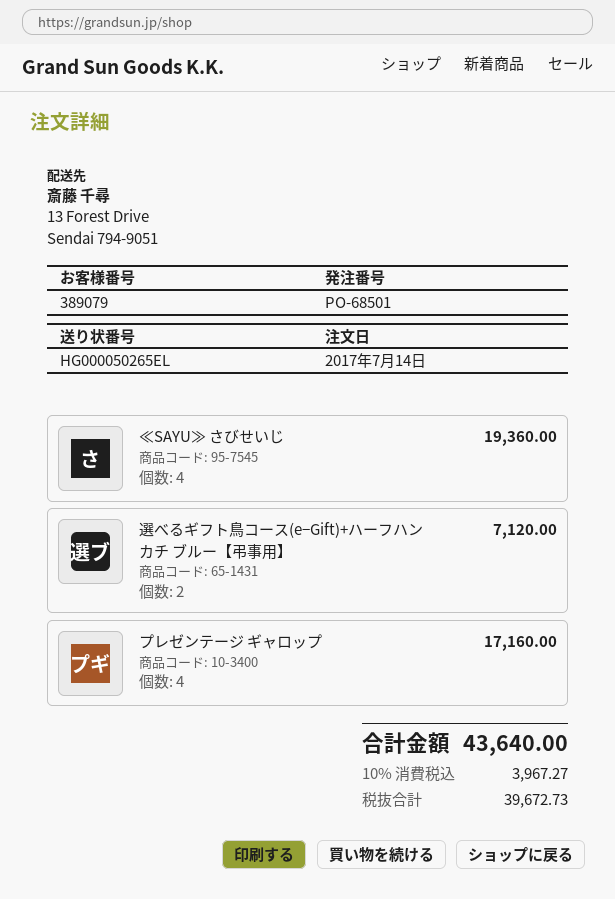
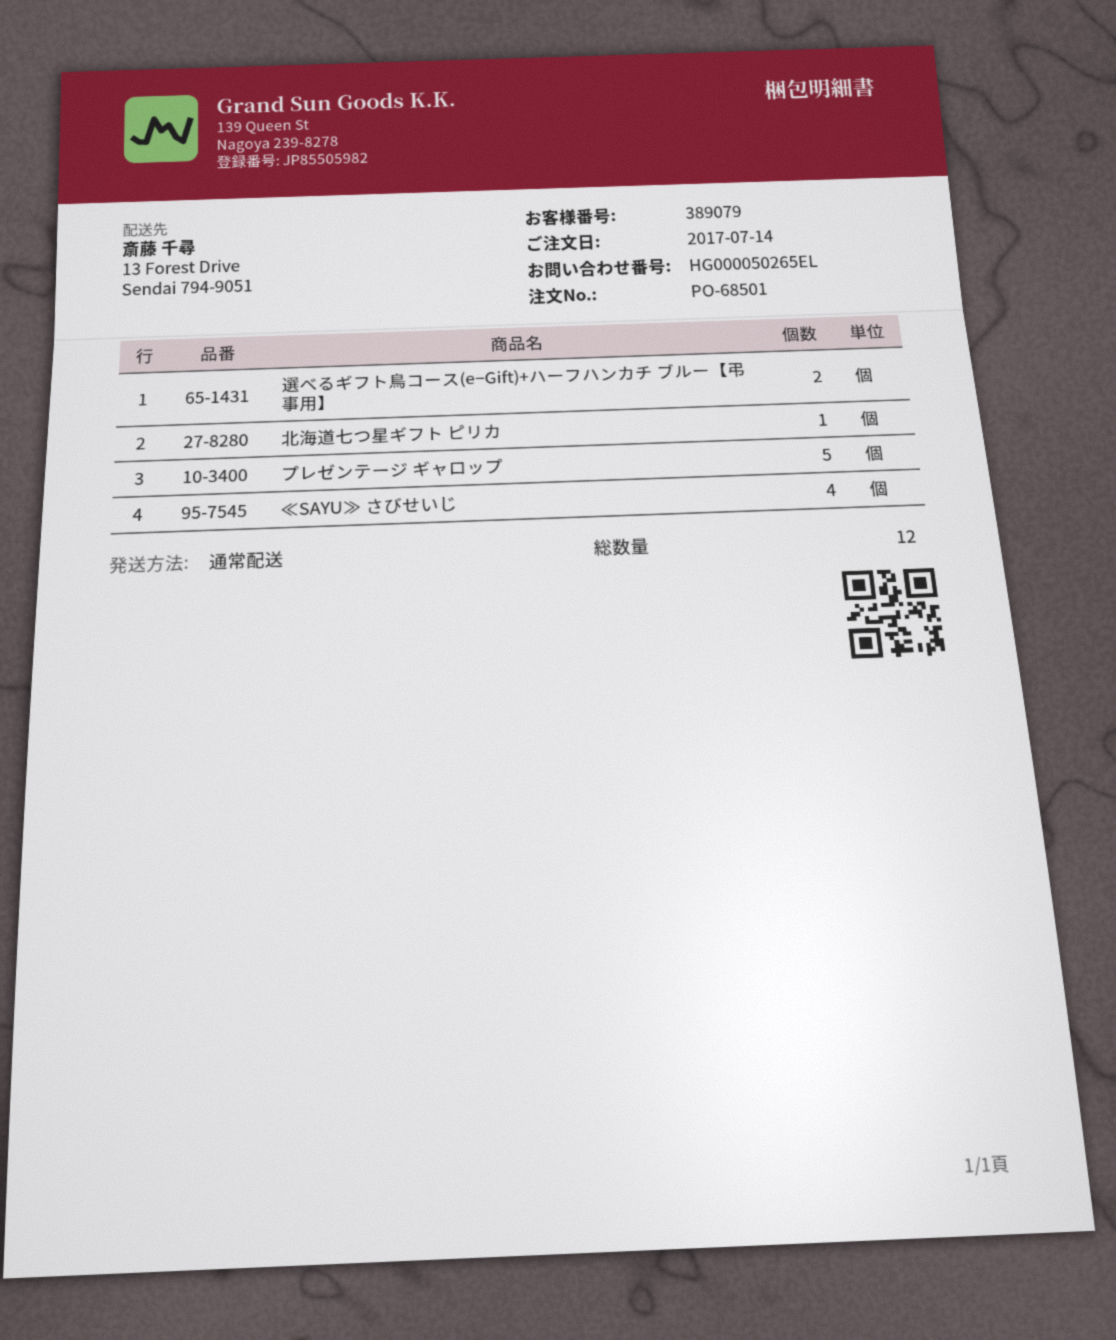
プレゼンテージ ギャロップ: 4 -> 5
北海道七つ星ギフト ピリカ: none -> 1

